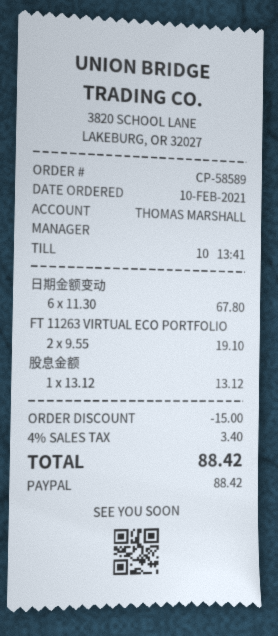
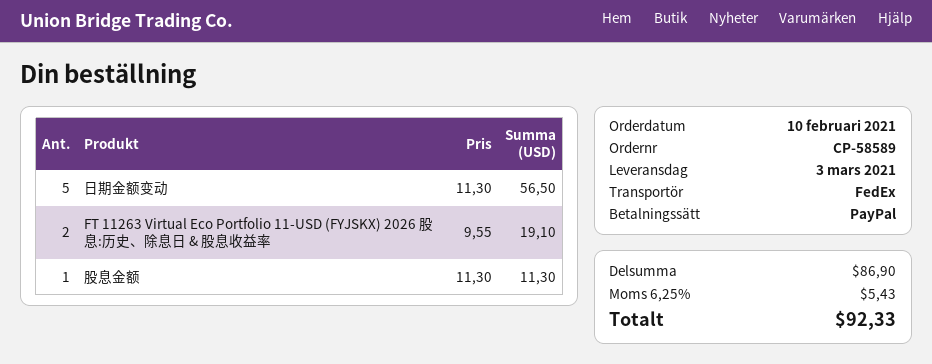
日期金额变动: 6 x 11.30 = 67.80 -> 5 x 11.30 = 56.50
股息金额: 1 x 13.12 = 13.12 -> 1 x 11.30 = 11.30
discount: 15.00 -> none
tax: 4% = 3.40 -> 6.25% = 5.43
total: 88.42 -> 92.33

